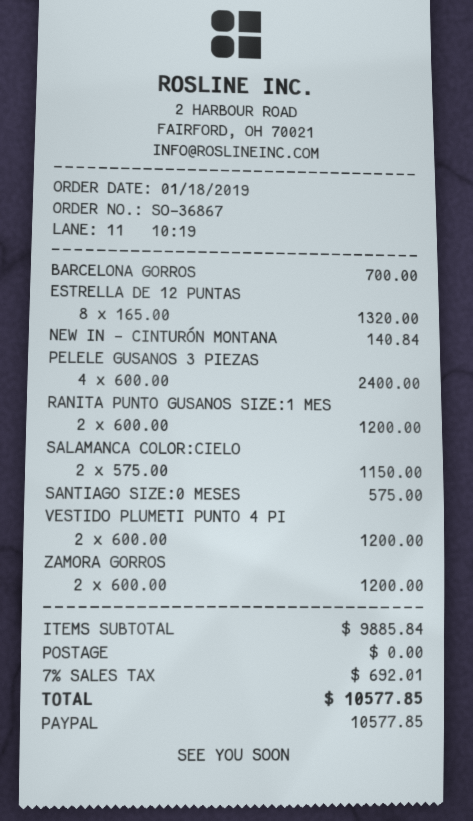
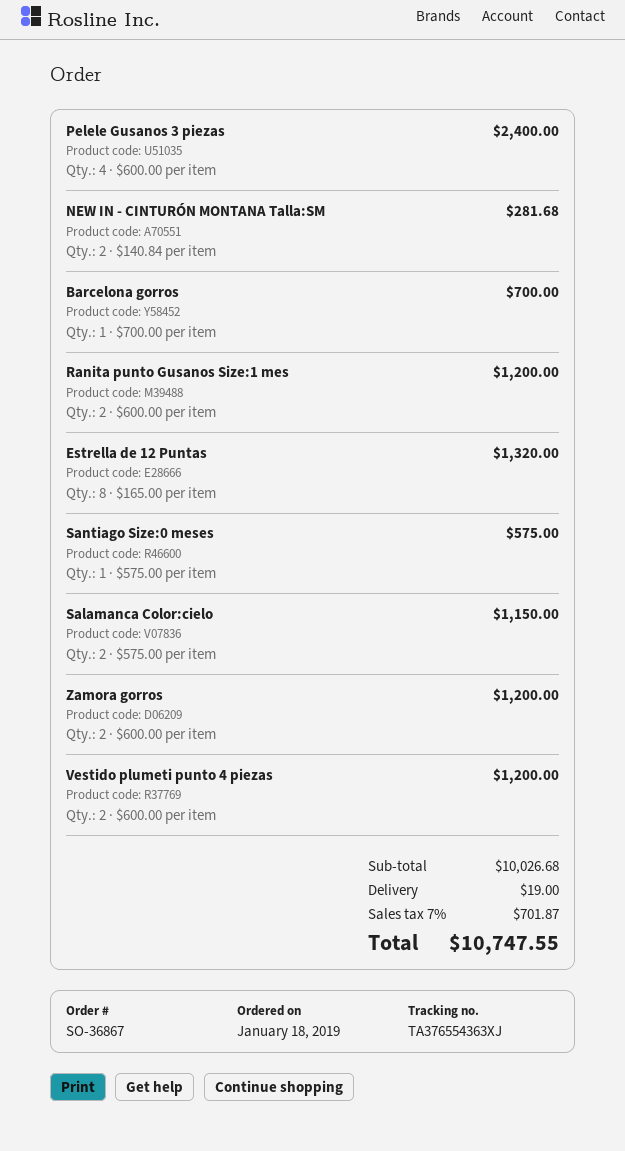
NEW IN - CINTURÓN MONTANA: 1 x 140.84 = 140.84 -> 2 x 140.84 = 281.68
subtotal: 9885.84 -> 10026.68
shipping: 0.00 -> 19.00
tax: 7% = 692.01 -> 7% = 701.87
total: 10577.85 -> 10747.55

